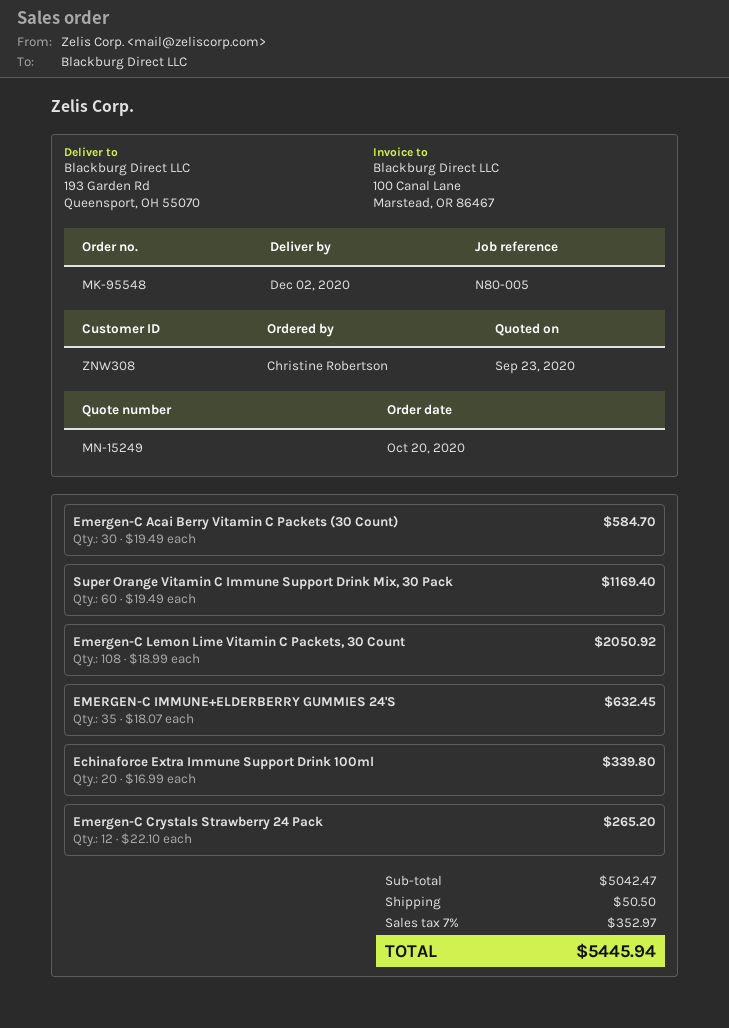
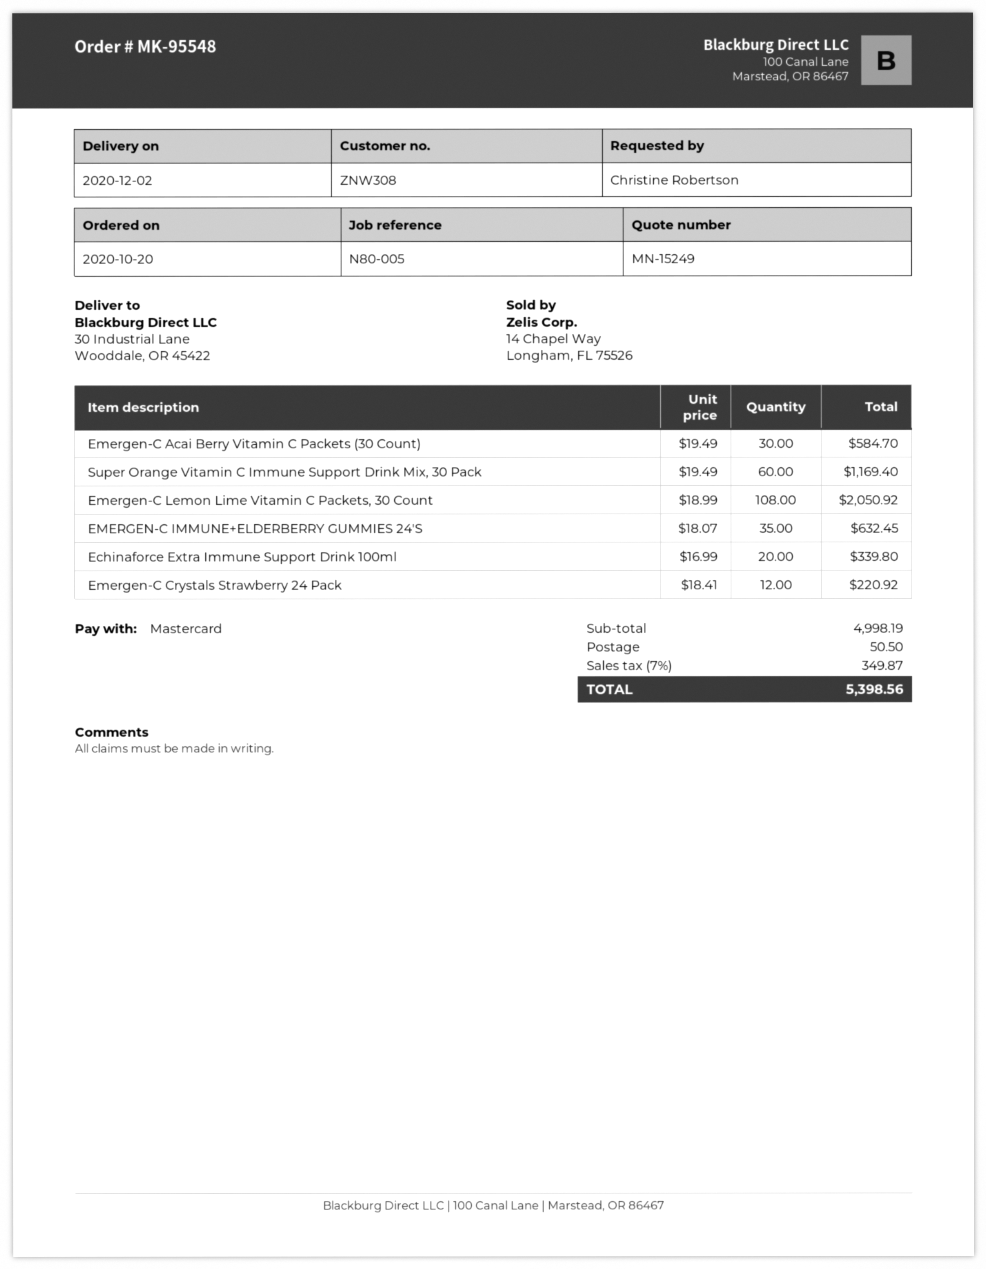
ship to: 193 Garden Rd, Queensport, OH 55070 -> 30 Industrial Lane, Wooddale, OR 45422
Emergen-C Crystals Strawberry 24 Pack: 12 x 22.10 = 265.20 -> 12 x 18.41 = 220.92
subtotal: 5042.47 -> 4998.19
tax: 7% = 352.97 -> 7% = 349.87
total: 5445.94 -> 5398.56

